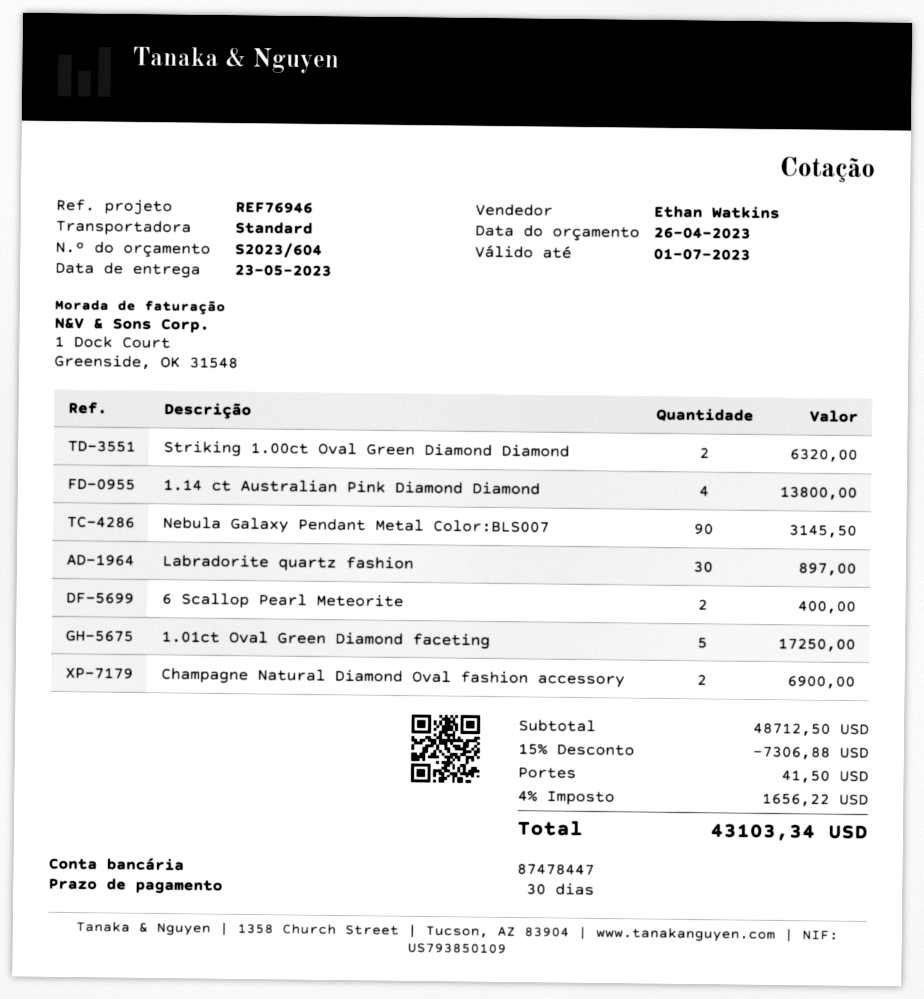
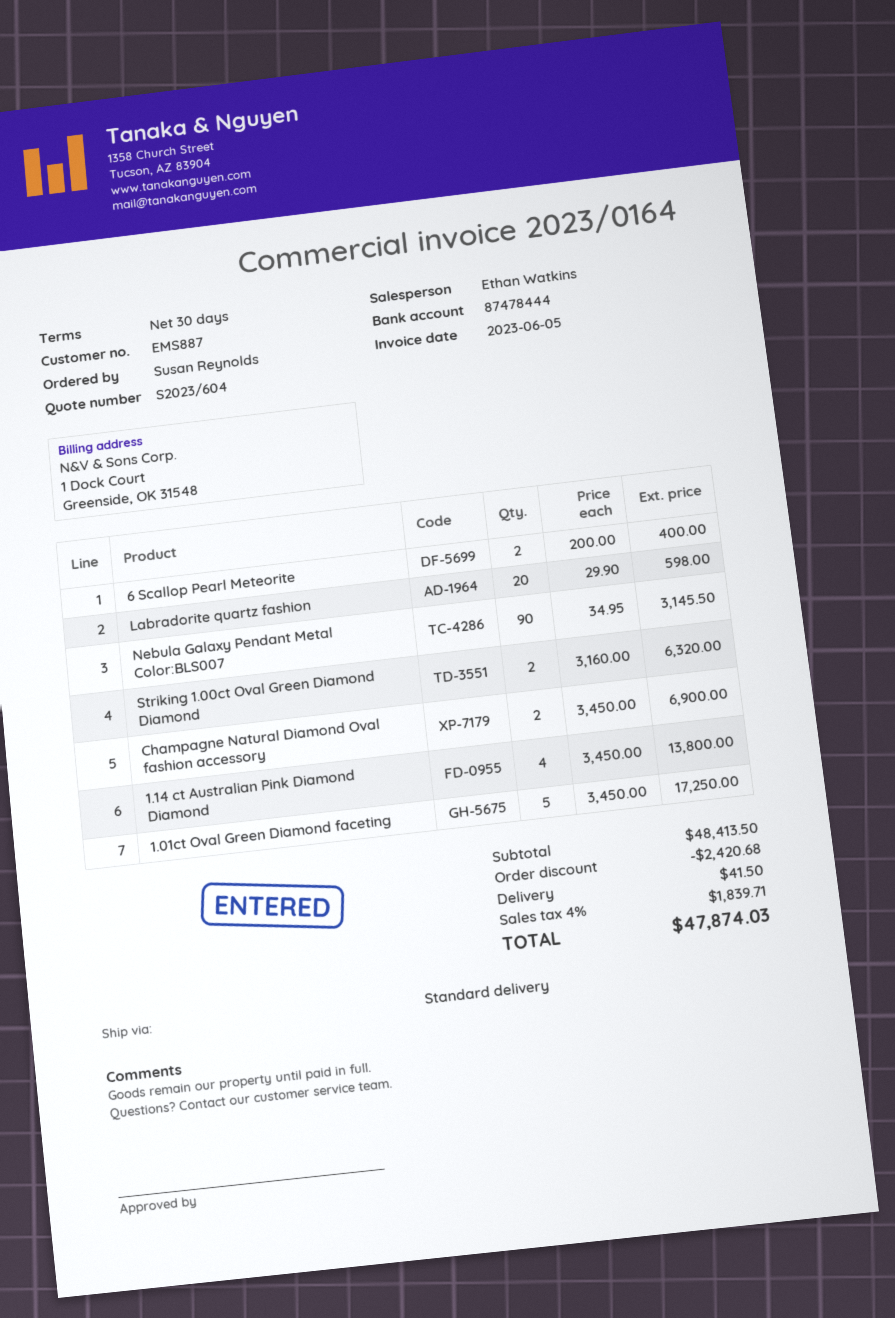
bank account: 87478447 -> 87478444
Labradorite quartz fashion: 30 for 897.00 -> 20 for 598.00
subtotal: 48712.50 -> 48413.50
discount: 7306.88 -> 2420.68
tax: 4% = 1656.22 -> 4% = 1839.71
total: 43103.34 -> 47874.03

